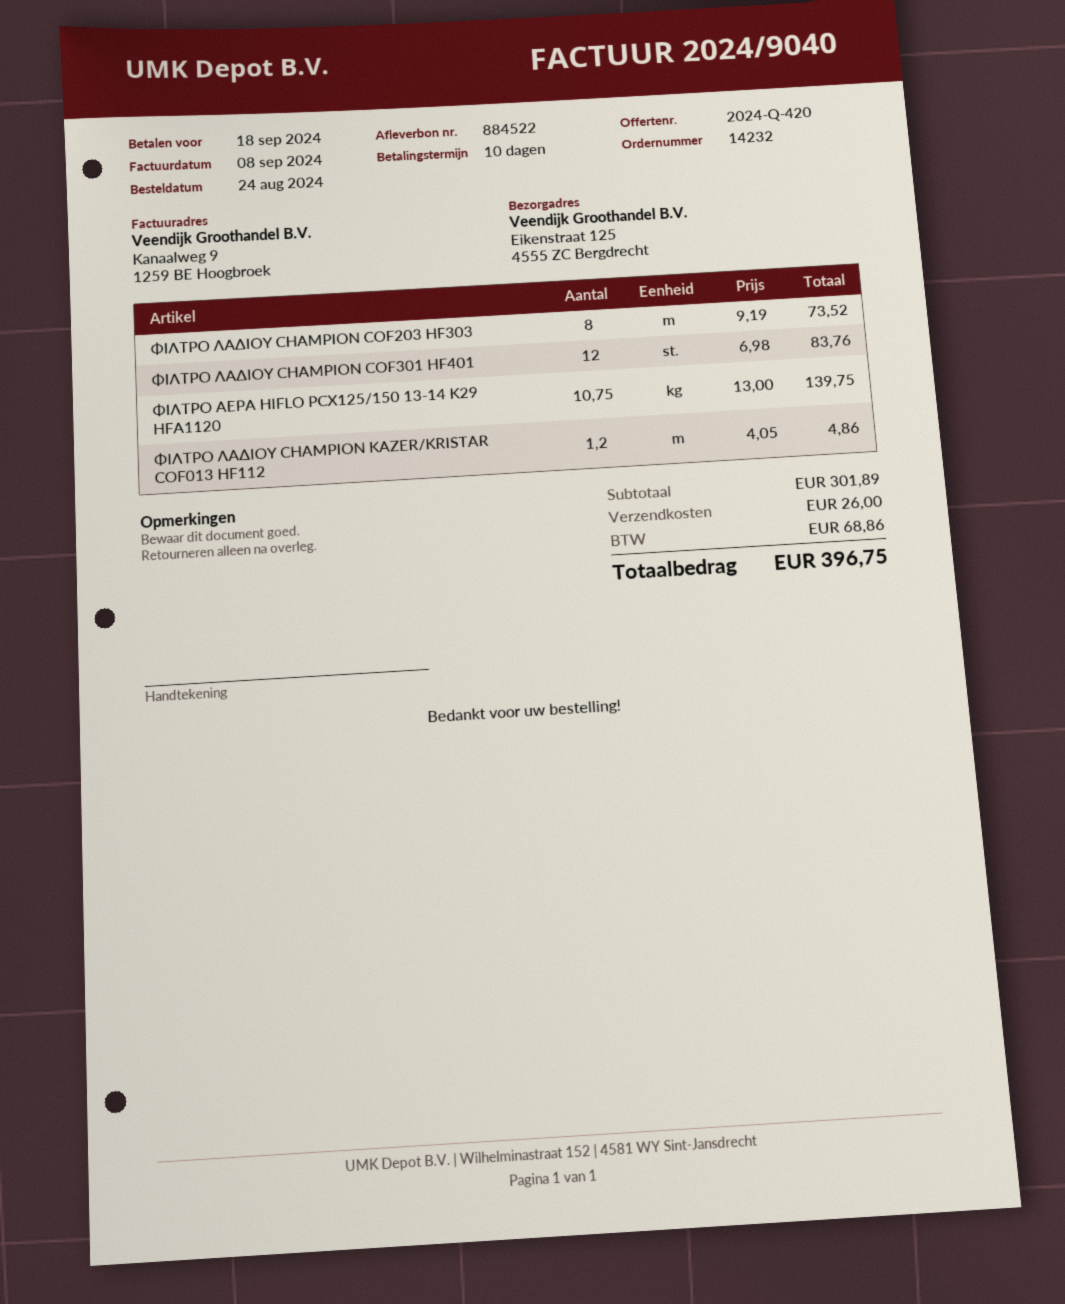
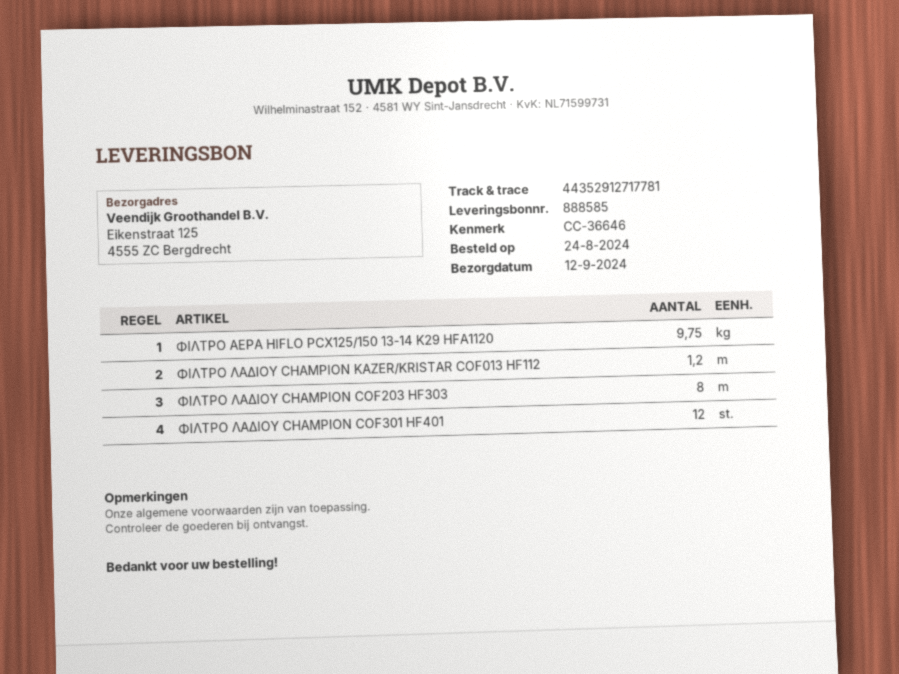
delivery note number: 884522 -> 888585
ΦΙΛΤΡΟ ΑΕΡΑ HIFLO PCX125/150 13-14 K29 HFA1120: 10.75 -> 9.75

